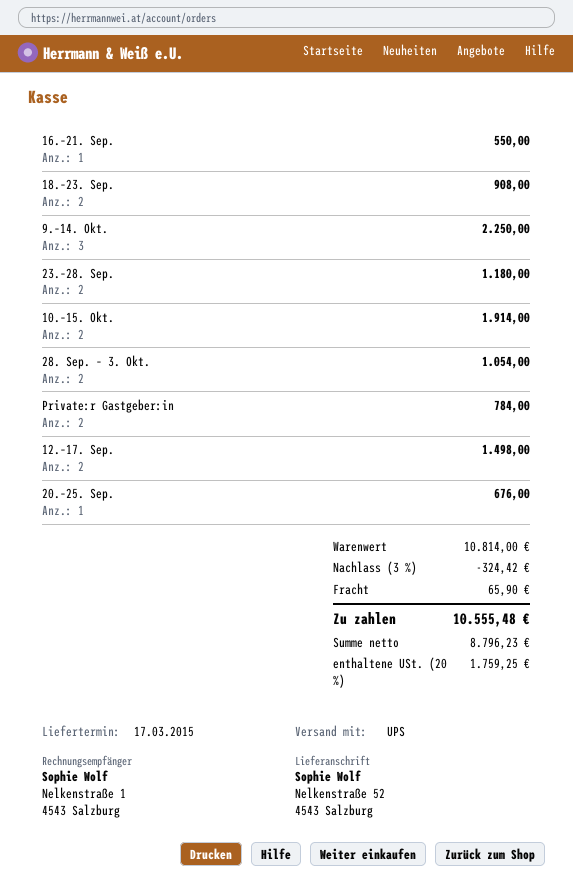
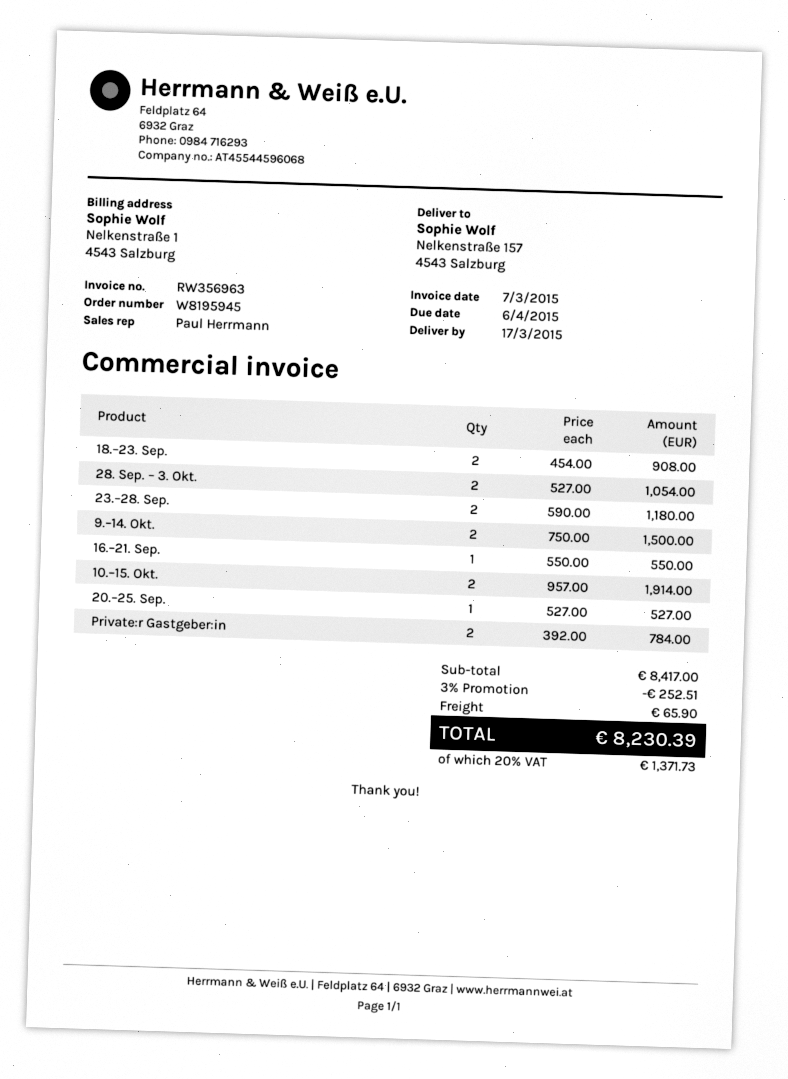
ship to: Nelkenstraße 52, 4543 Salzburg -> Nelkenstraße 157, 4543 Salzburg
9.–14. Okt.: 3 for 2250.00 -> 2 for 1500.00
12.–17. Sep.: 2 for 1498.00 -> none
20.–25. Sep.: 1 for 676.00 -> 1 for 527.00
subtotal: 10814.00 -> 8417.00
discount: 3% = 324.42 -> 3% = 252.51
tax: 20% = 1759.25 -> 20% = 1371.73
total: 10555.48 -> 8230.39

